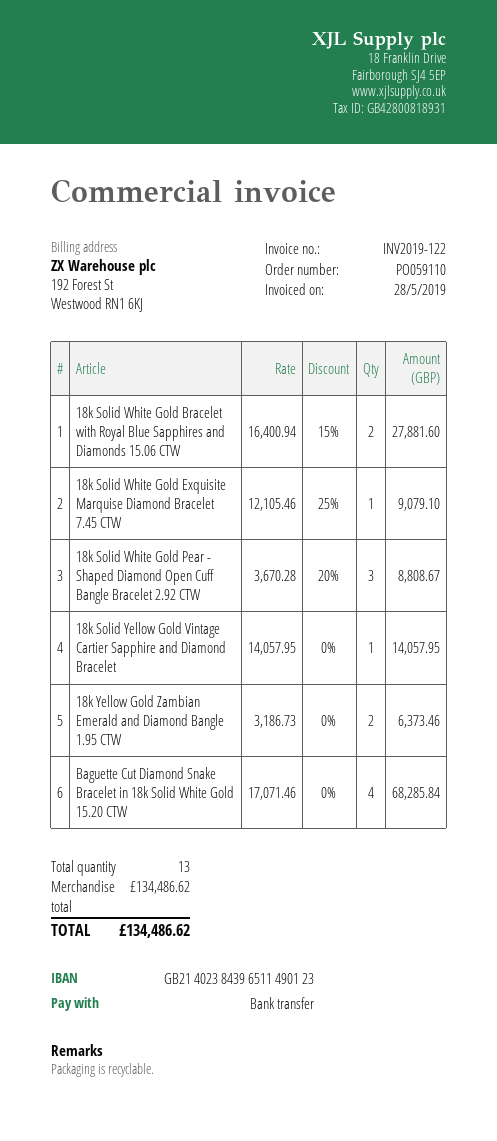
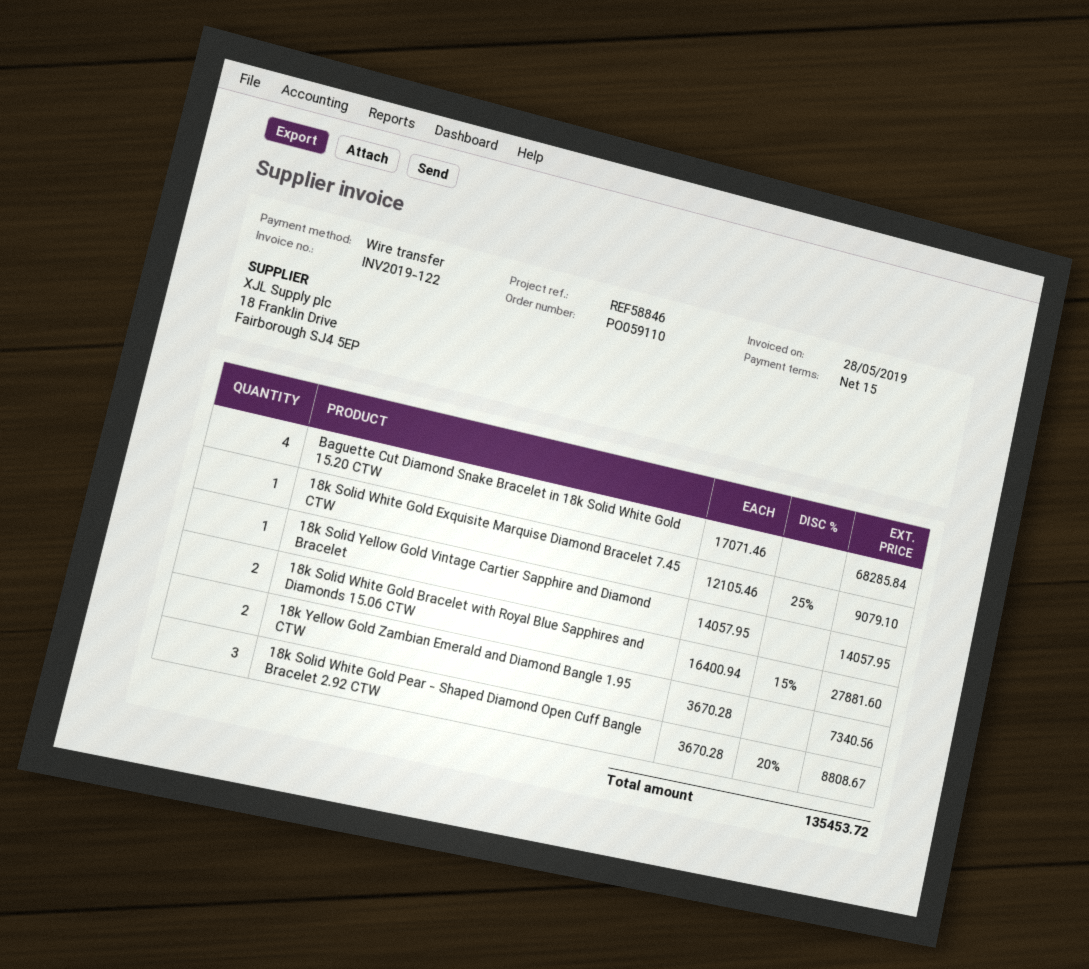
18k Yellow Gold Zambian Emerald and Diamond Bangle 1.95 CTW: 2 x 3186.73 = 6373.46 -> 2 x 3670.28 = 7340.56
total: 134486.62 -> 135453.72

